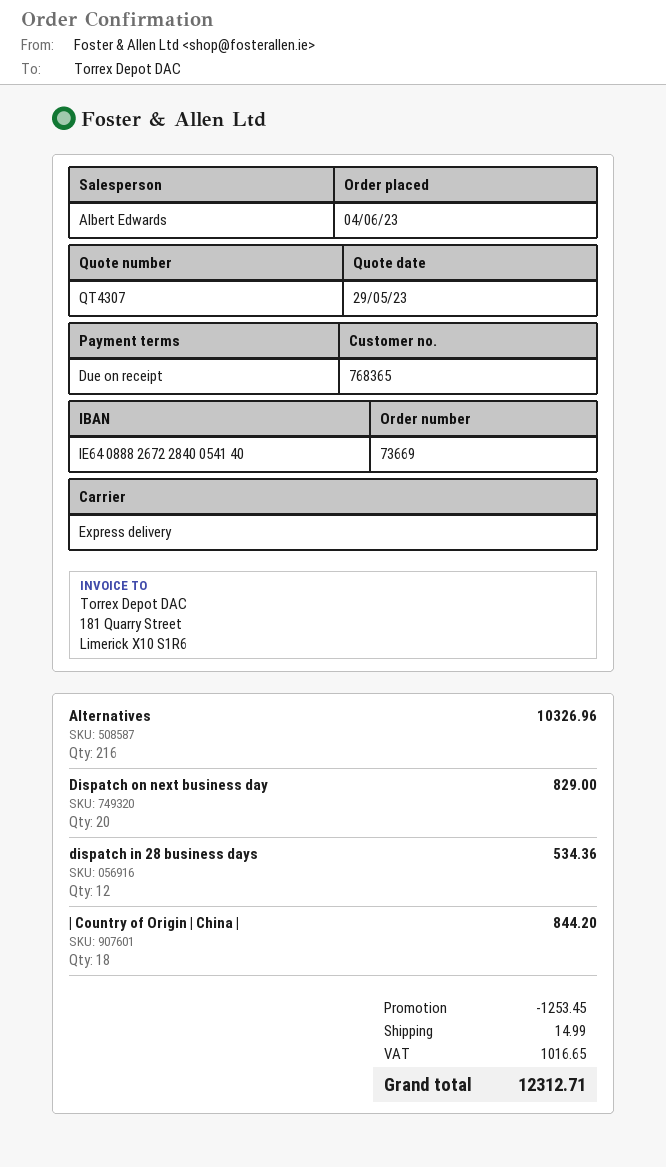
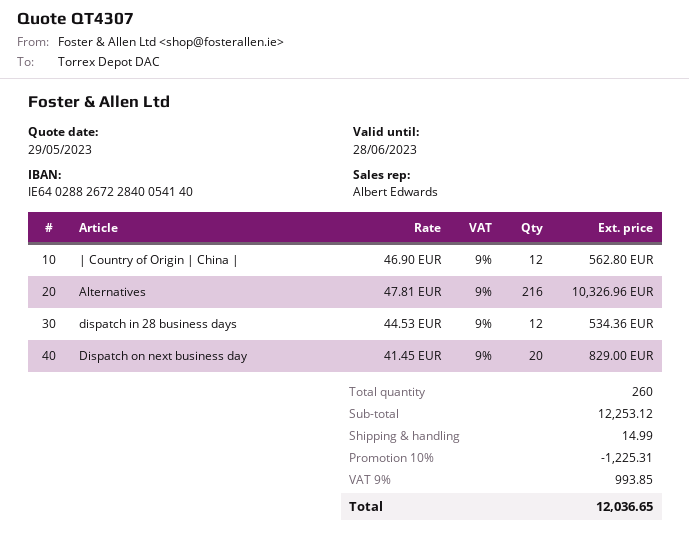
bank account: IE64088826722840054140 -> IE64028826722840054140
| Country of Origin | China |: 18 for 844.20 -> 12 for 562.80
discount: 1253.45 -> 1225.31
tax: 1016.65 -> 993.85
total: 12312.71 -> 12036.65

